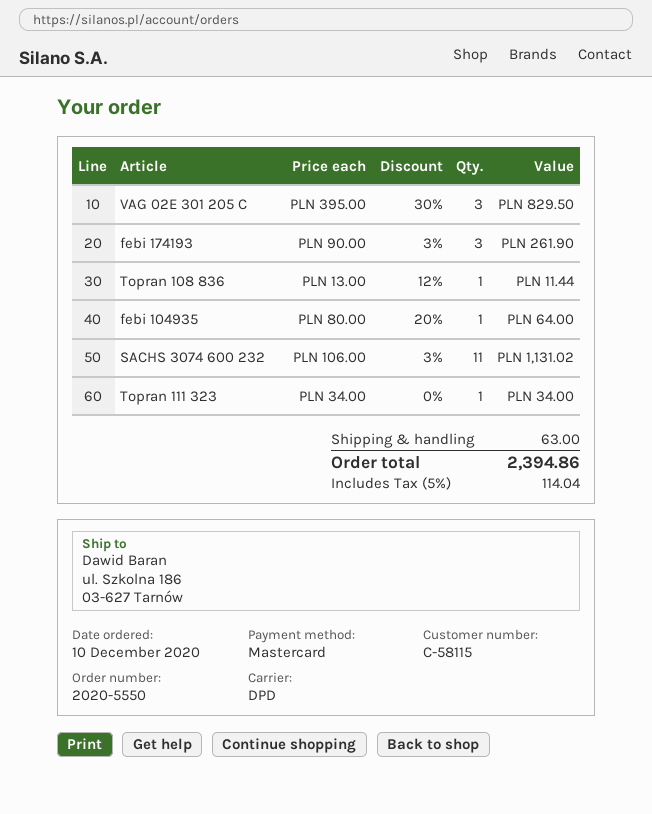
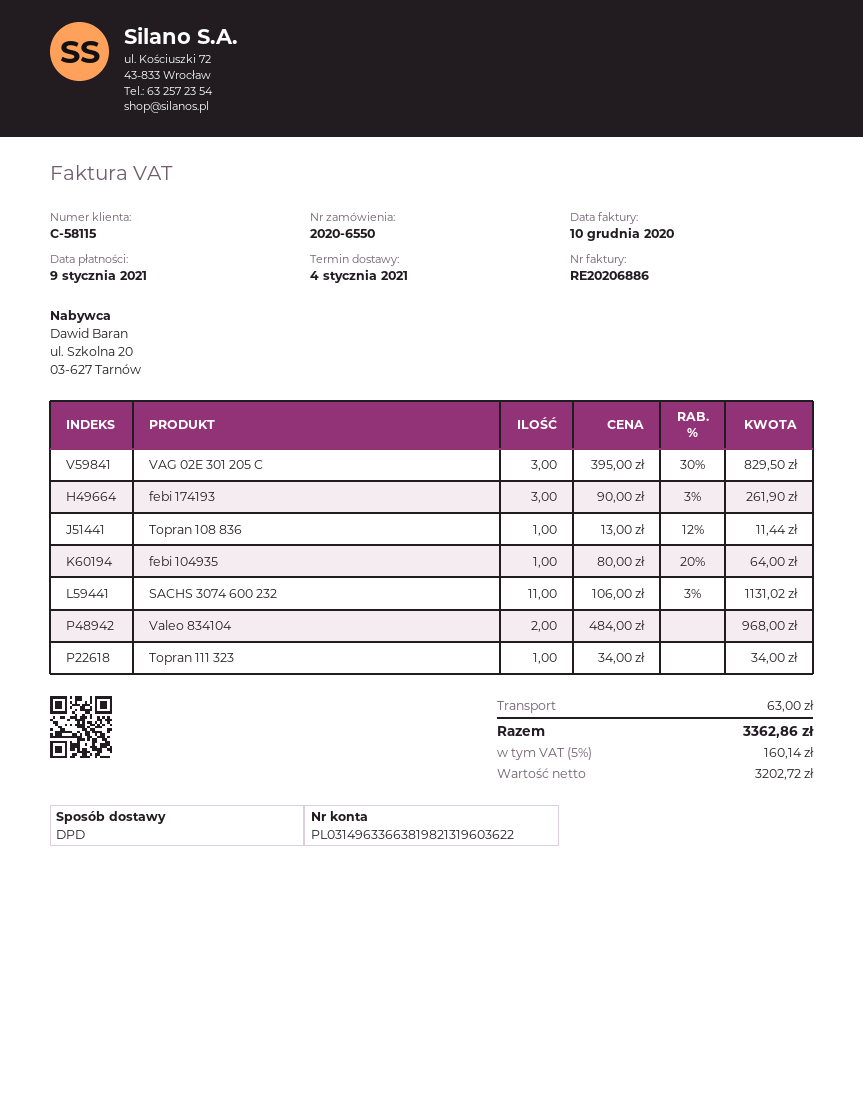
order number: 2020-5550 -> 2020-6550
Valeo 834104: none -> 2 x 484.00 = 968.00
tax: 5% = 114.04 -> 5% = 160.14
total: 2394.86 -> 3362.86

